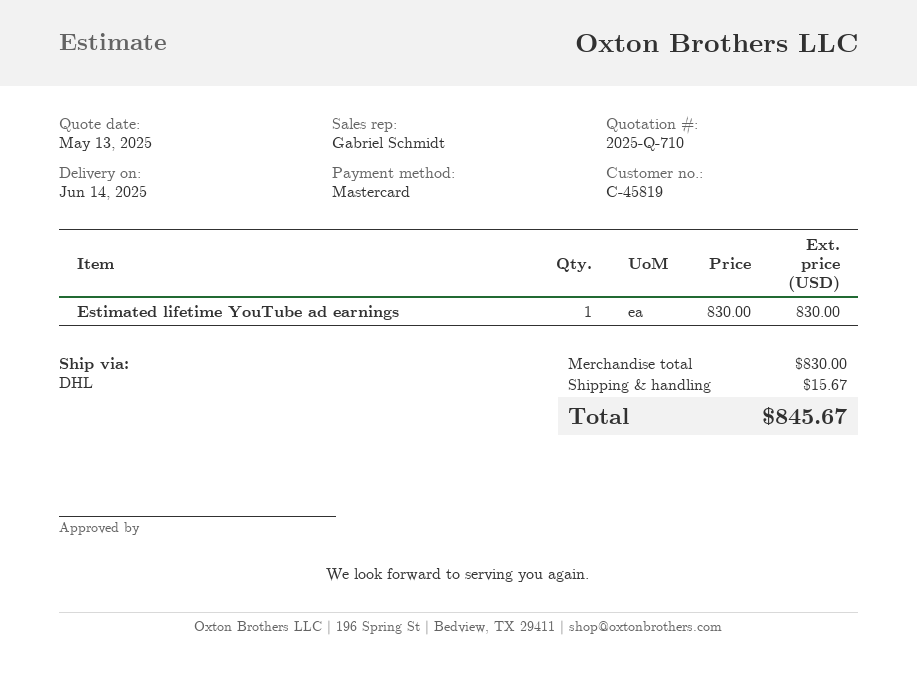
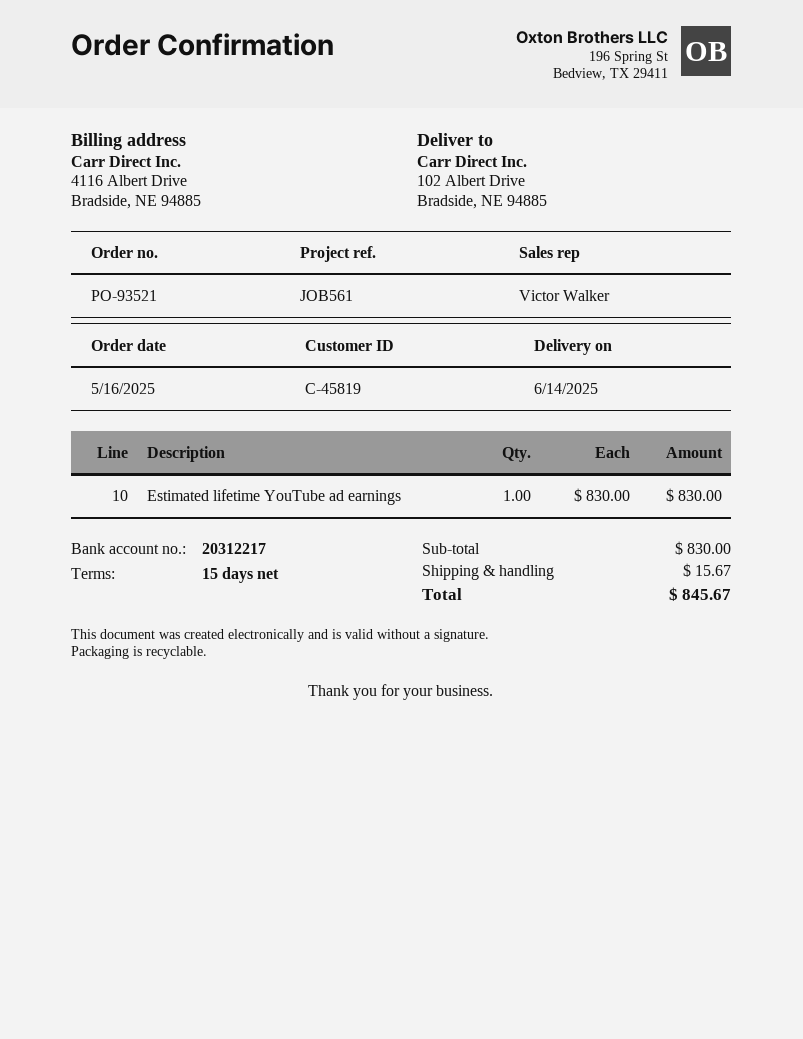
sales rep: Gabriel Schmidt -> Victor Walker

